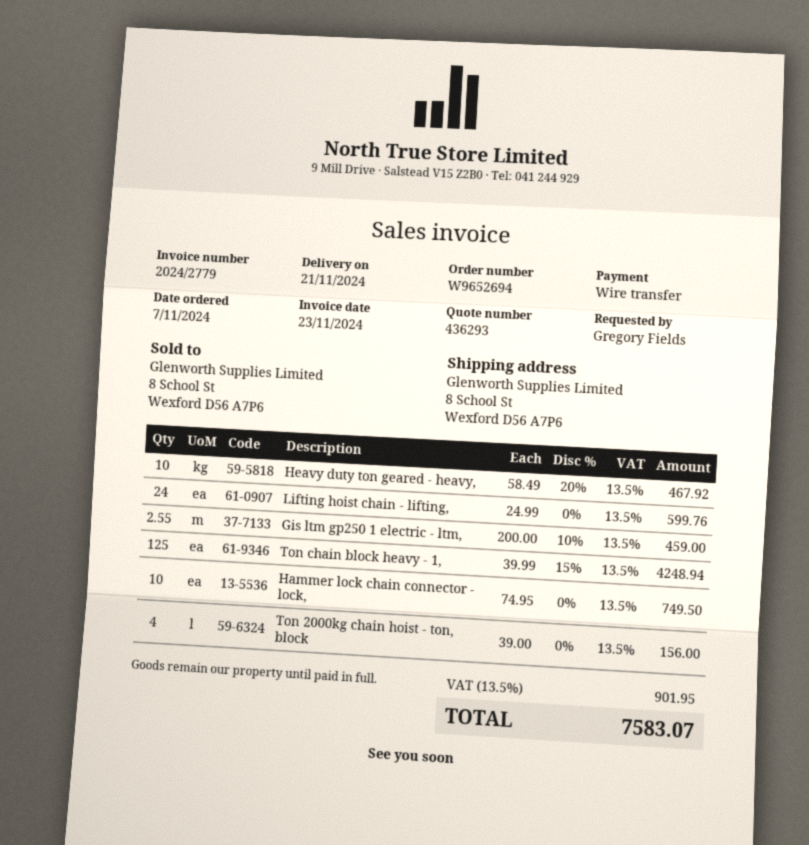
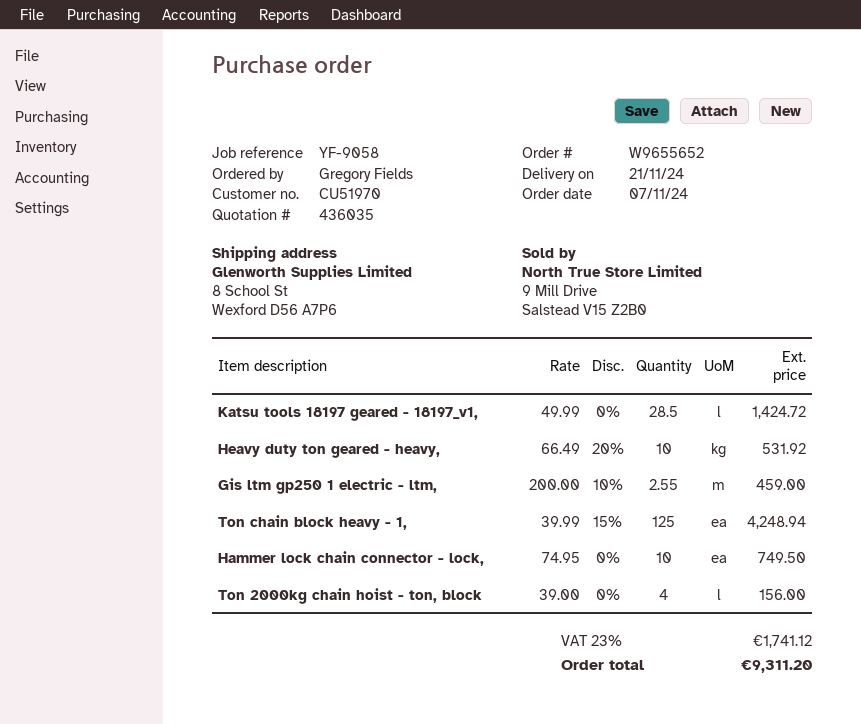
quote number: 436293 -> 436035
order number: W9652694 -> W9655652
Heavy duty ton geared - heavy,: 10 x 58.49 - 20% = 467.92 -> 10 x 66.49 - 20% = 531.92
Lifting hoist chain - lifting,: 24 x 24.99 = 599.76 -> none
Katsu tools 18197 geared - 18197_v1,: none -> 28.5 x 49.99 = 1424.72
tax: 13.5% = 901.95 -> 23% = 1741.12
total: 7583.07 -> 9311.20

